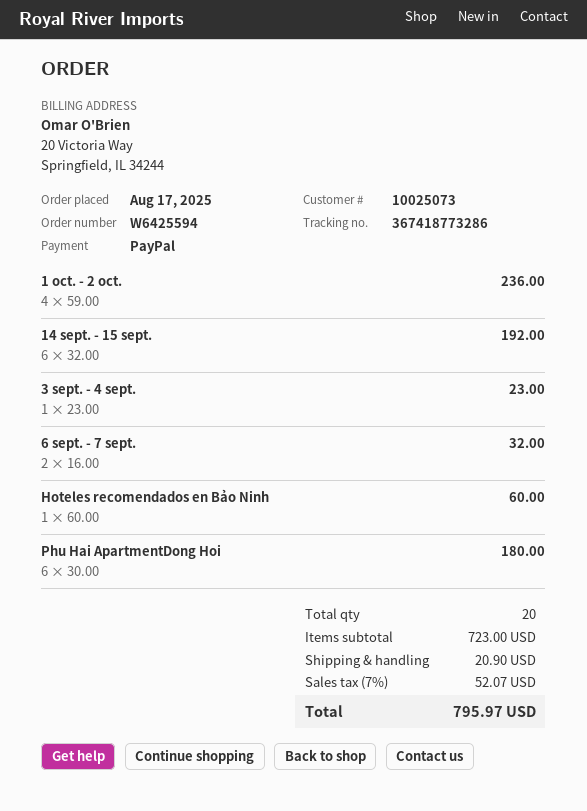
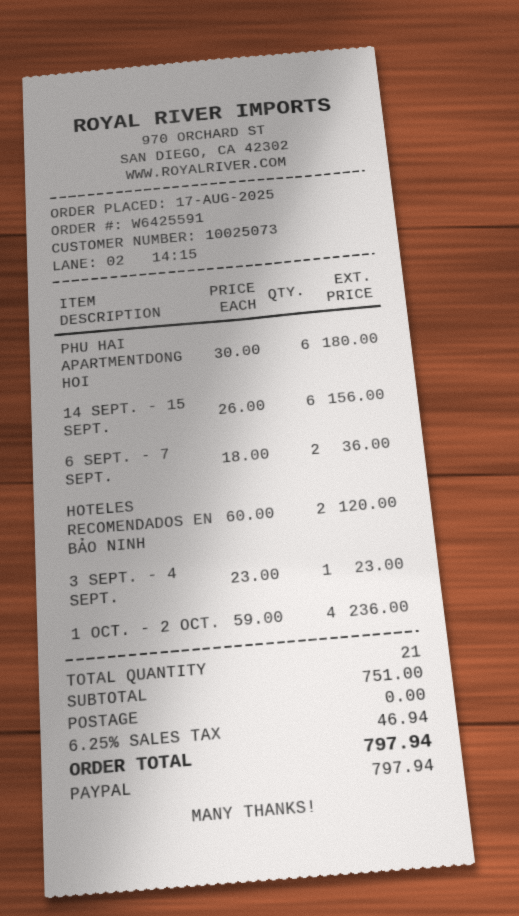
order number: W6425594 -> W6425591
14 sept. - 15 sept.: 6 x 32.00 = 192.00 -> 6 x 26.00 = 156.00
6 sept. - 7 sept.: 2 x 16.00 = 32.00 -> 2 x 18.00 = 36.00
Hoteles recomendados en Bảo Ninh: 1 x 60.00 = 60.00 -> 2 x 60.00 = 120.00
total quantity: 20 -> 21
subtotal: 723.00 -> 751.00
shipping: 20.90 -> 0.00
tax: 7% = 52.07 -> 6.25% = 46.94
total: 795.97 -> 797.94

